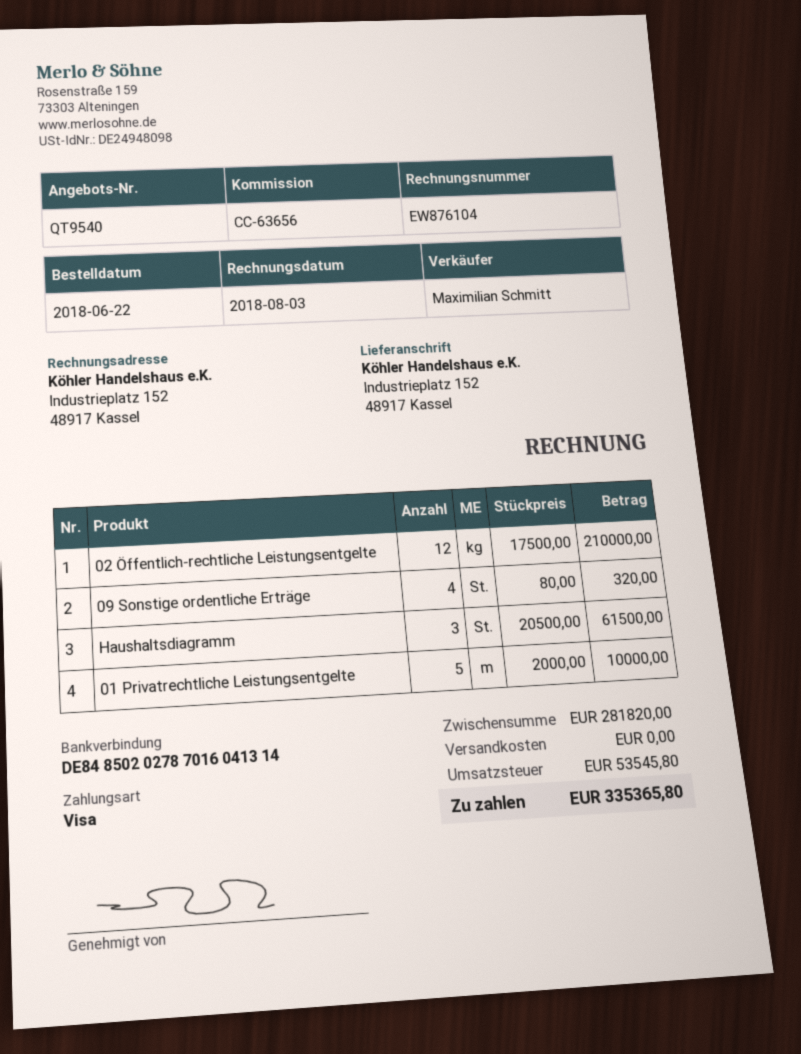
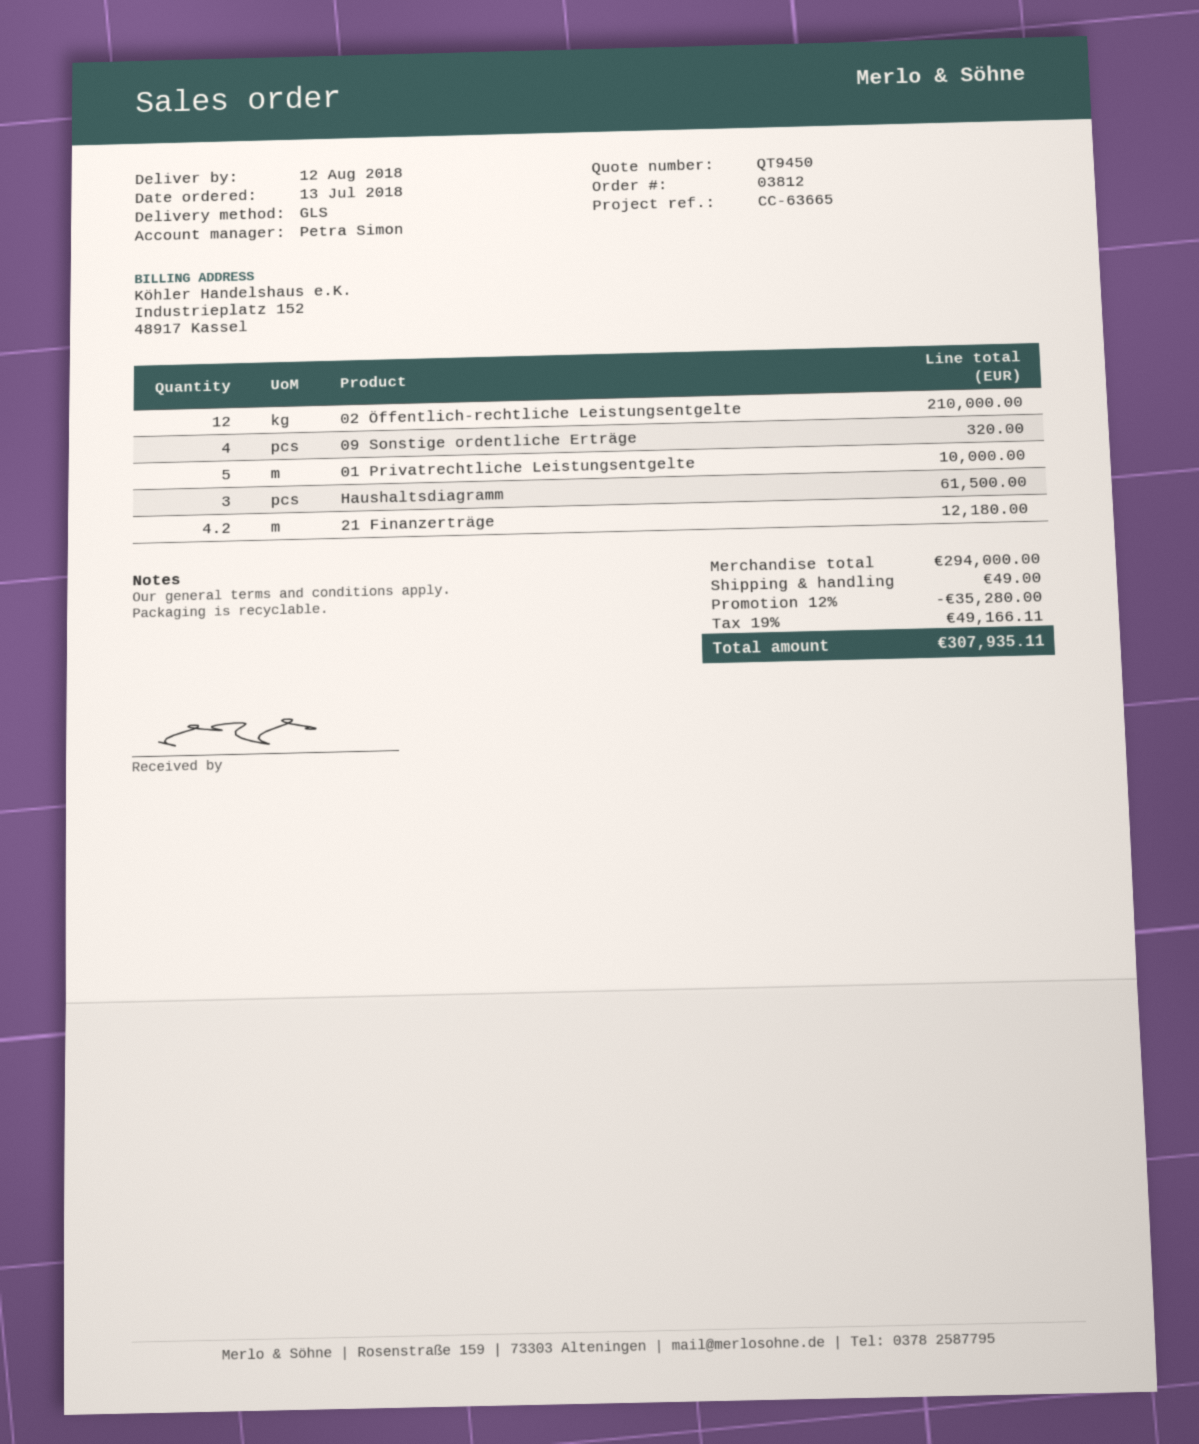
quote number: QT9540 -> QT9450
order date: 2018-06-22 -> 2018-07-13
reference: CC-63656 -> CC-63665
sales rep: Maximilian Schmitt -> Petra Simon
21 Finanzerträge: none -> 4.2 for 12180.00
subtotal: 281820.00 -> 294000.00
discount: none -> 12% = 35280.00
shipping: 0.00 -> 49.00
tax: 53545.80 -> 49166.11
total: 335365.80 -> 307935.11

